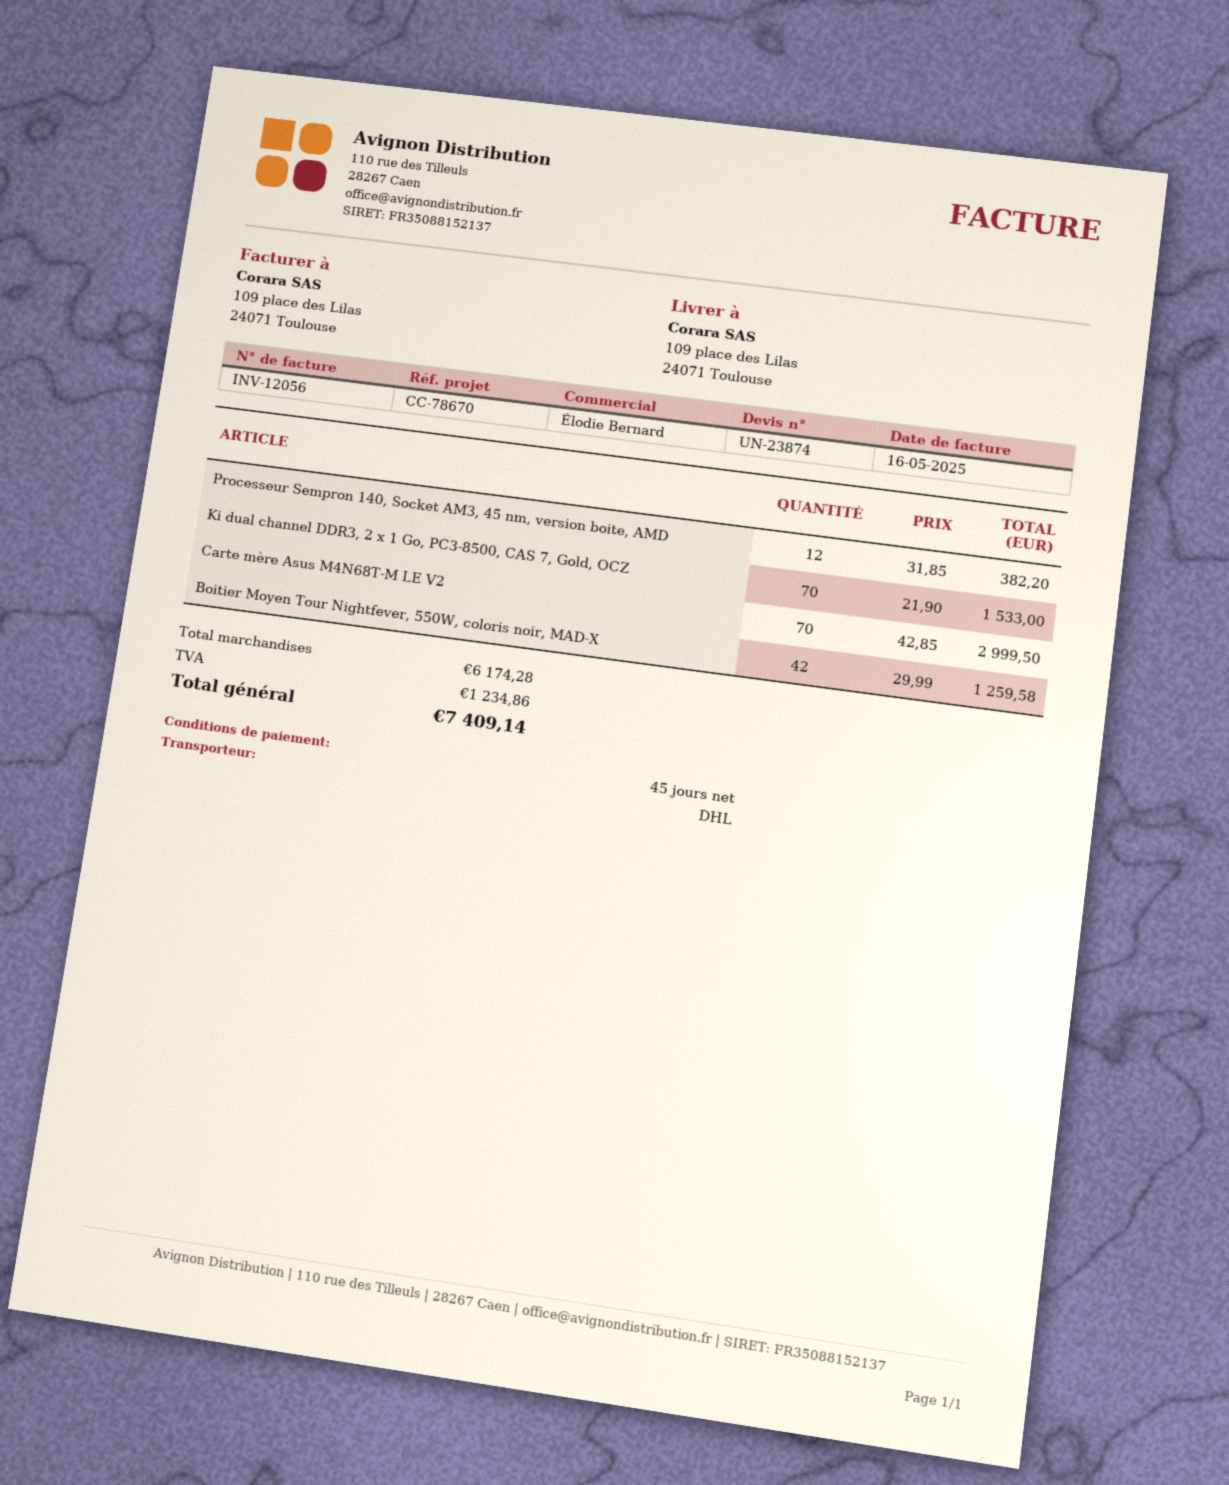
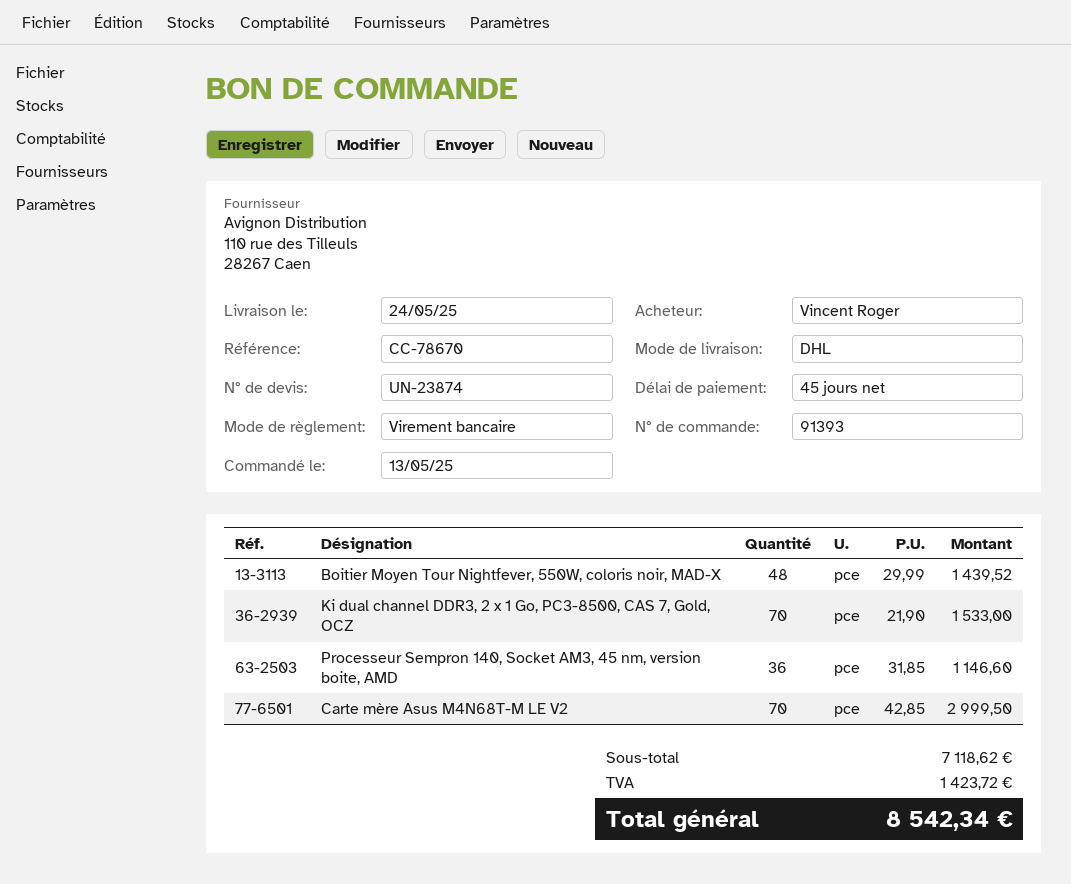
Processeur Sempron 140, Socket AM3, 45 nm, version boite, AMD: 12 x 31.85 = 382.20 -> 36 x 31.85 = 1146.60
Boitier Moyen Tour Nightfever, 550W, coloris noir, MAD-X: 42 x 29.99 = 1259.58 -> 48 x 29.99 = 1439.52
subtotal: 6174.28 -> 7118.62
tax: 1234.86 -> 1423.72
total: 7409.14 -> 8542.34

